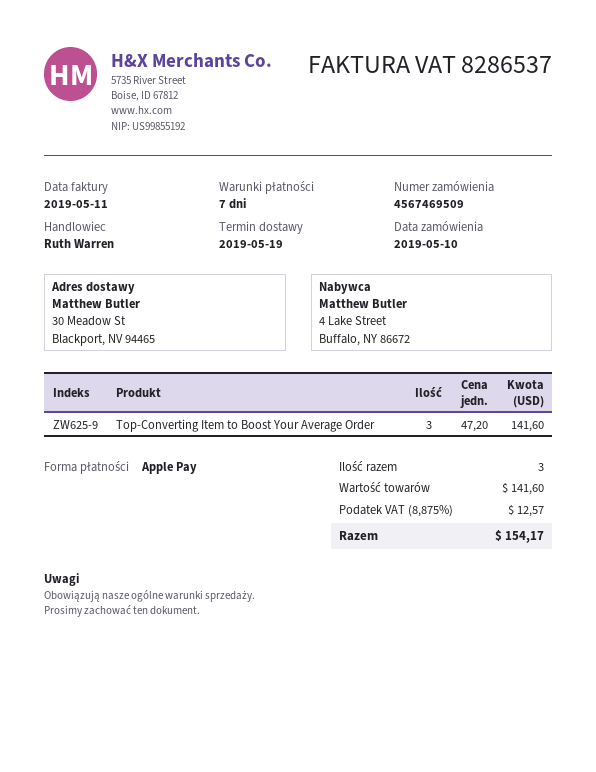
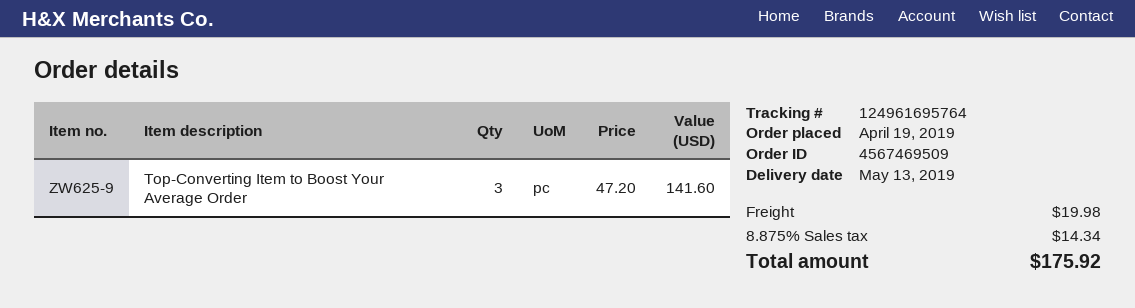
order date: 2019-05-10 -> 2019-04-19
delivery date: 2019-05-19 -> 2019-05-13
shipping: none -> 19.98
tax: 8.875% = 12.57 -> 8.875% = 14.34
total: 154.17 -> 175.92

